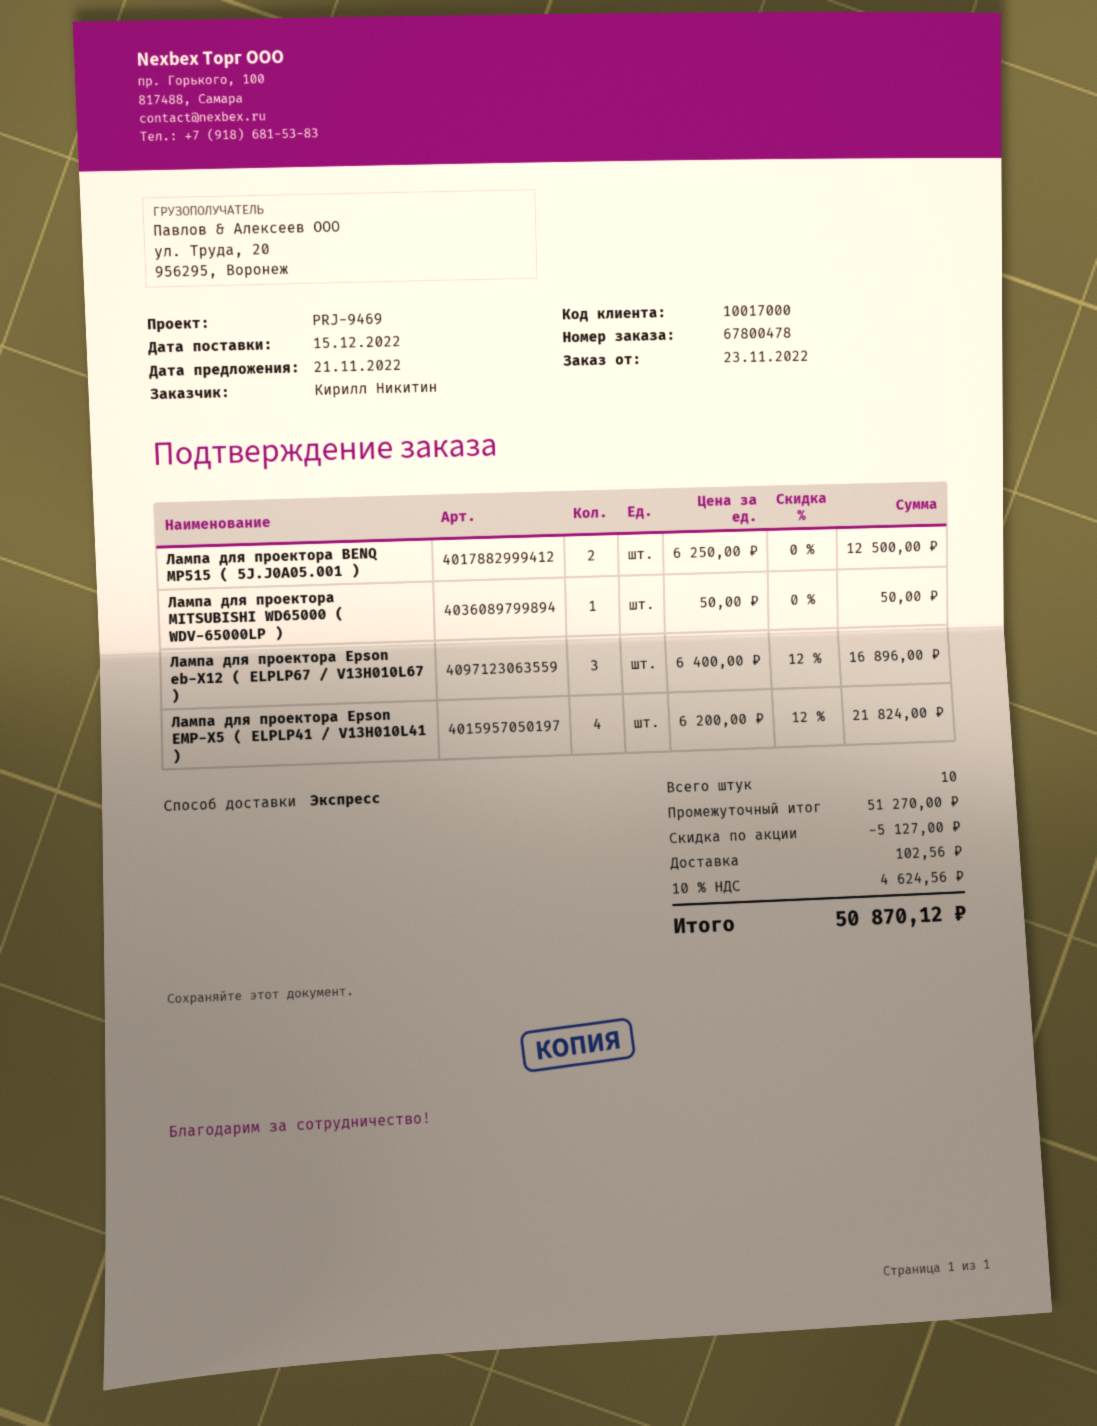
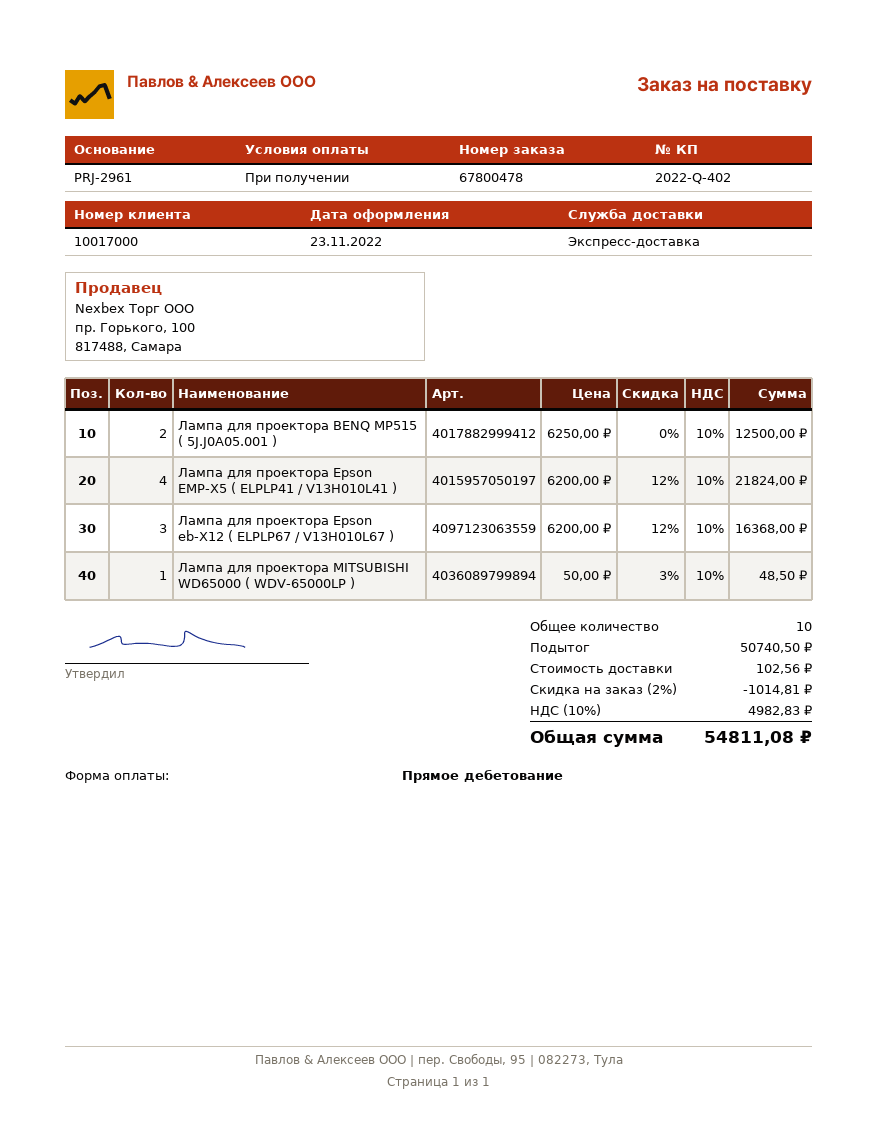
reference: PRJ-9469 -> PRJ-2961
Лампа для проектора MITSUBISHI WD65000 ( WDV-65000LP ): 1 x 50.00 = 50.00 -> 1 x 50.00 - 3% = 48.50
Лампа для проектора Epson eb-X12 ( ELPLP67 / V13H010L67 ): 3 x 6400.00 - 12% = 16896.00 -> 3 x 6200.00 - 12% = 16368.00
subtotal: 51270.00 -> 50740.50
discount: 5127.00 -> 1014.81
tax: 10% = 4624.56 -> 10% = 4982.83
total: 50870.12 -> 54811.08

